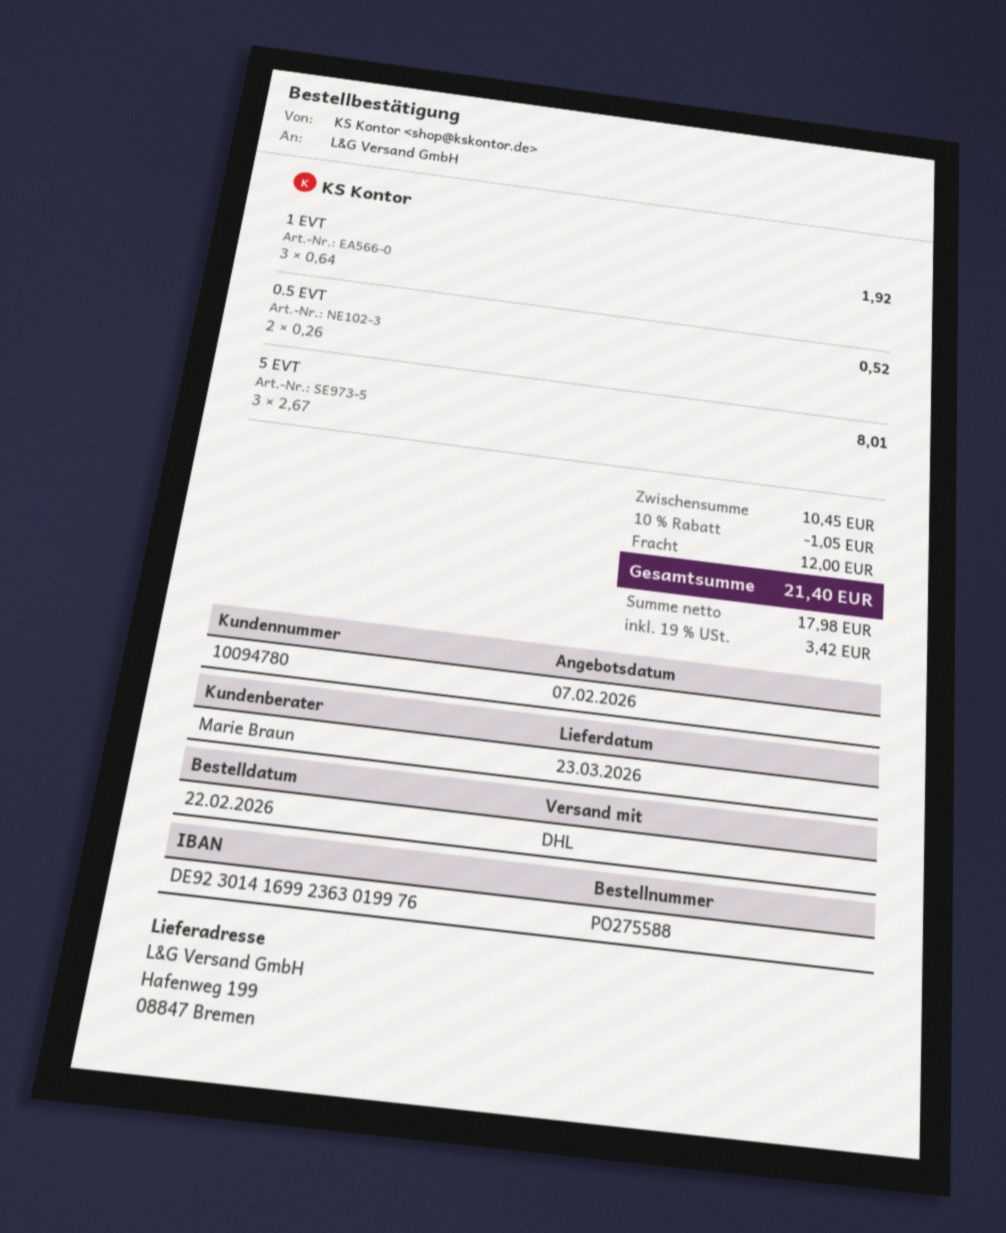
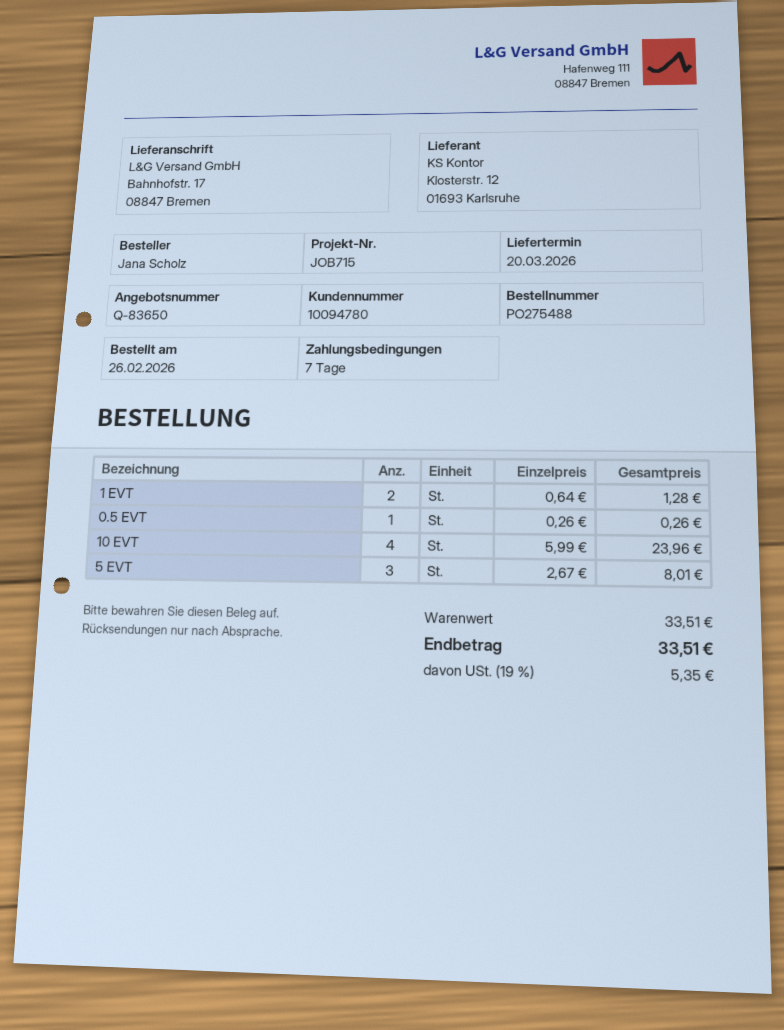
order number: PO275588 -> PO275488
order date: 2026-02-22 -> 2026-02-26
delivery date: 2026-03-23 -> 2026-03-20
ship to: Hafenweg 199, 08847 Bremen -> Bahnhofstr. 17, 08847 Bremen
1 EVT: 3 x 0.64 = 1.92 -> 2 x 0.64 = 1.28
0.5 EVT: 2 x 0.26 = 0.52 -> 1 x 0.26 = 0.26
10 EVT: none -> 4 x 5.99 = 23.96
subtotal: 10.45 -> 33.51
discount: 10% = 1.05 -> none
shipping: 12.00 -> none
tax: 19% = 3.42 -> 19% = 5.35
total: 21.40 -> 33.51

